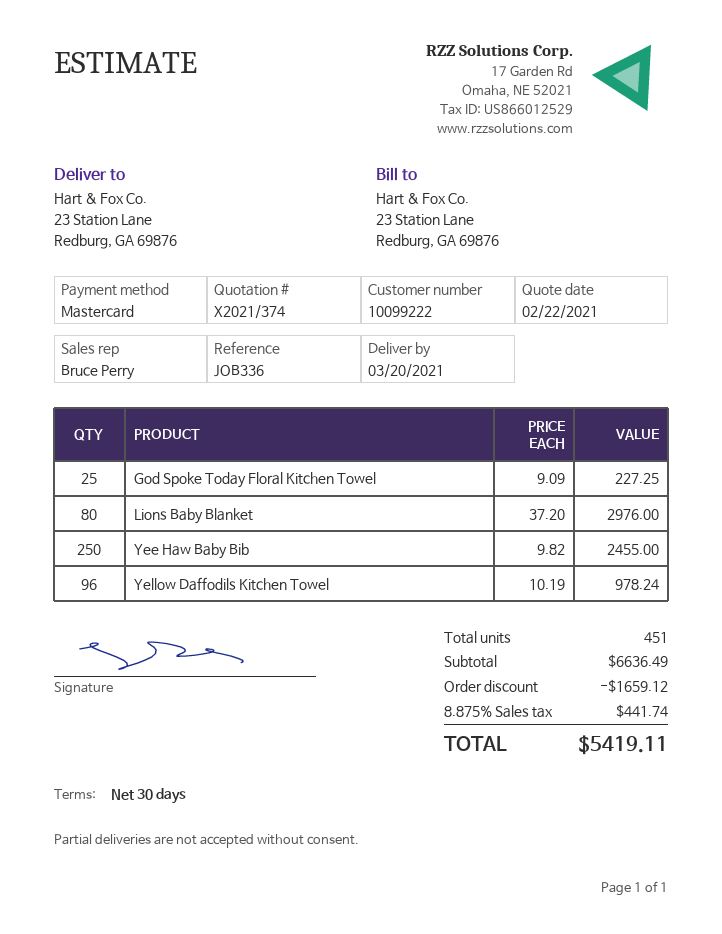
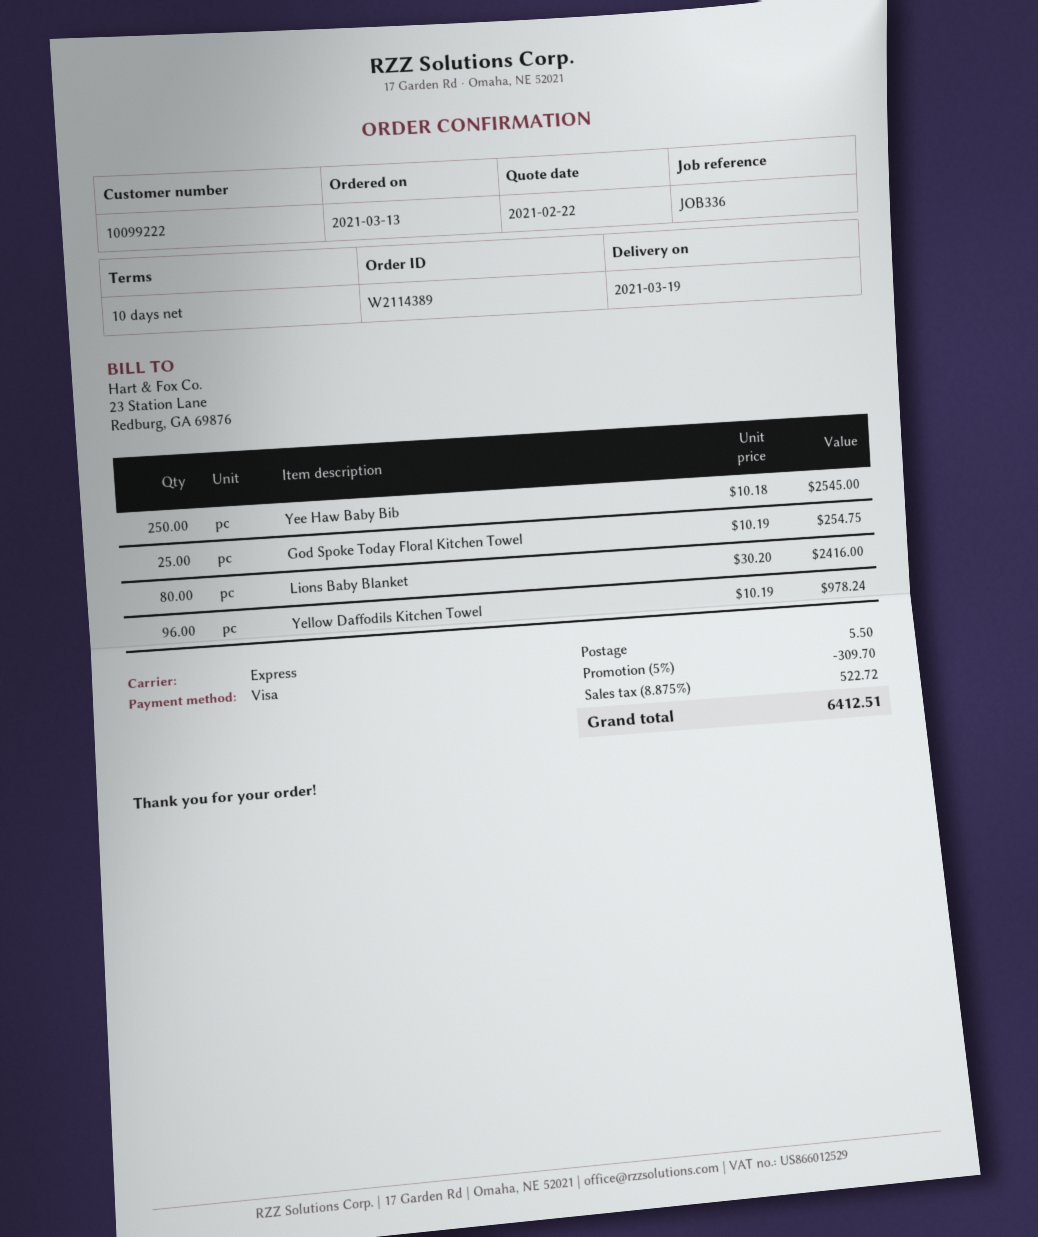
delivery date: 2021-03-20 -> 2021-03-19
payment terms: 30 days -> 10 days
payment method: Mastercard -> Visa
God Spoke Today Floral Kitchen Towel: 25 x 9.09 = 227.25 -> 25 x 10.19 = 254.75
Lions Baby Blanket: 80 x 37.20 = 2976.00 -> 80 x 30.20 = 2416.00
Yee Haw Baby Bib: 250 x 9.82 = 2455.00 -> 250 x 10.18 = 2545.00
discount: 1659.12 -> 309.70
shipping: none -> 5.50
tax: 8.875% = 441.74 -> 8.875% = 522.72
total: 5419.11 -> 6412.51

